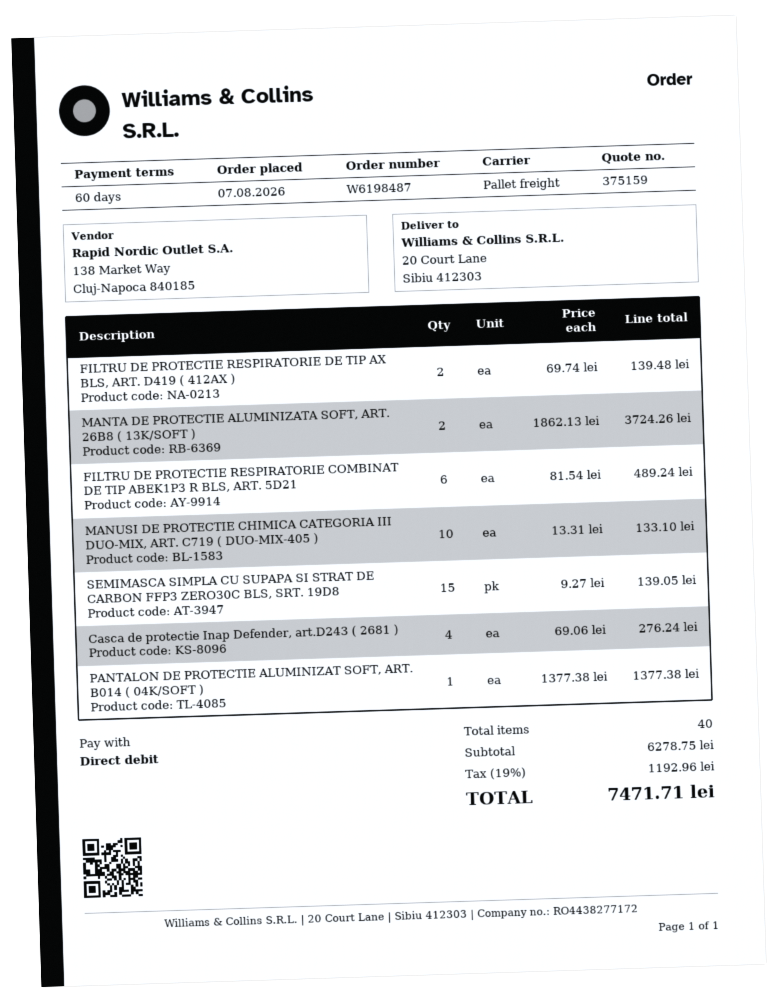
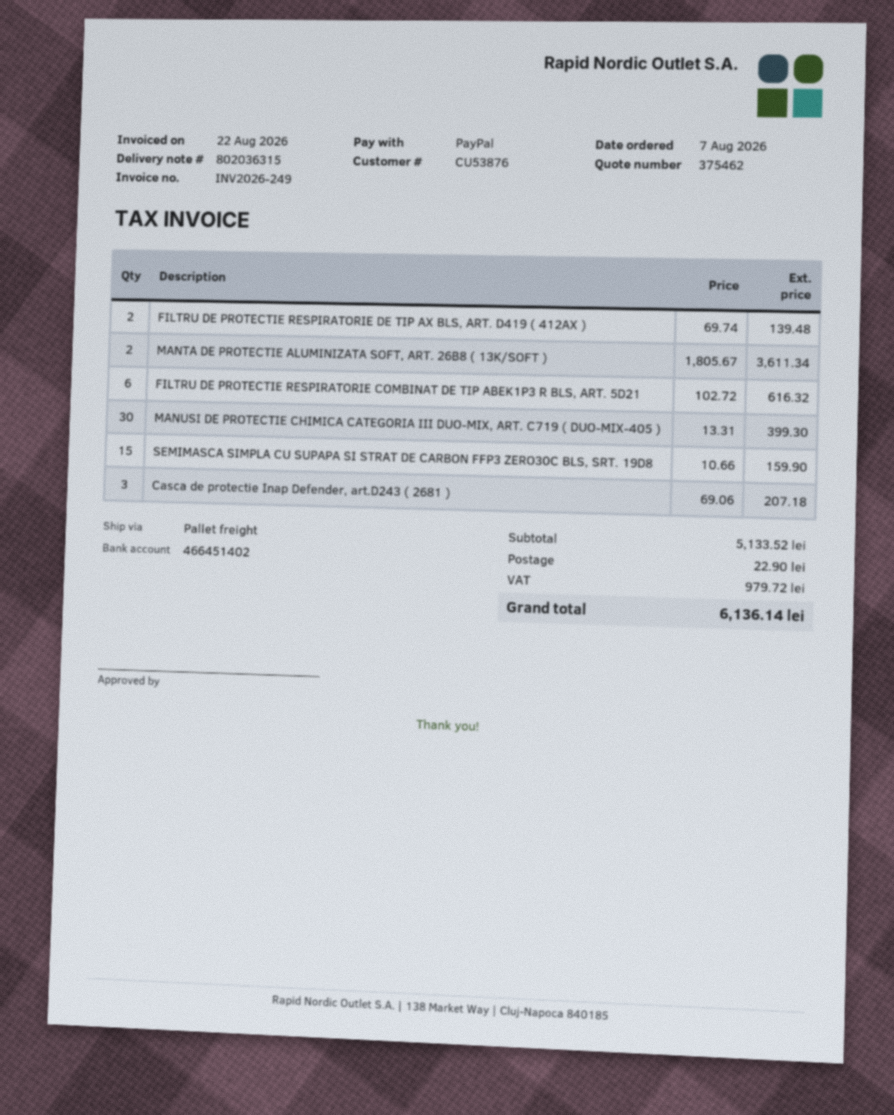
quote number: 375159 -> 375462
payment method: direct debit -> PayPal
MANTA DE PROTECTIE ALUMINIZATA SOFT, ART. 26B8 ( 13K/SOFT ): 2 x 1862.13 = 3724.26 -> 2 x 1805.67 = 3611.34
FILTRU DE PROTECTIE RESPIRATORIE COMBINAT DE TIP ABEK1P3 R BLS, ART. 5D21: 6 x 81.54 = 489.24 -> 6 x 102.72 = 616.32
MANUSI DE PROTECTIE CHIMICA CATEGORIA III DUO-MIX, ART. C719 ( DUO-MIX-405 ): 10 x 13.31 = 133.10 -> 30 x 13.31 = 399.30
SEMIMASCA SIMPLA CU SUPAPA SI STRAT DE CARBON FFP3 ZERO30C BLS, SRT. 19D8: 15 x 9.27 = 139.05 -> 15 x 10.66 = 159.90
Casca de protectie Inap Defender, art.D243 ( 2681 ): 4 x 69.06 = 276.24 -> 3 x 69.06 = 207.18
PANTALON DE PROTECTIE ALUMINIZAT SOFT, ART. B014 ( 04K/SOFT ): 1 x 1377.38 = 1377.38 -> none
subtotal: 6278.75 -> 5133.52
shipping: none -> 22.90
tax: 1192.96 -> 979.72
total: 7471.71 -> 6136.14

